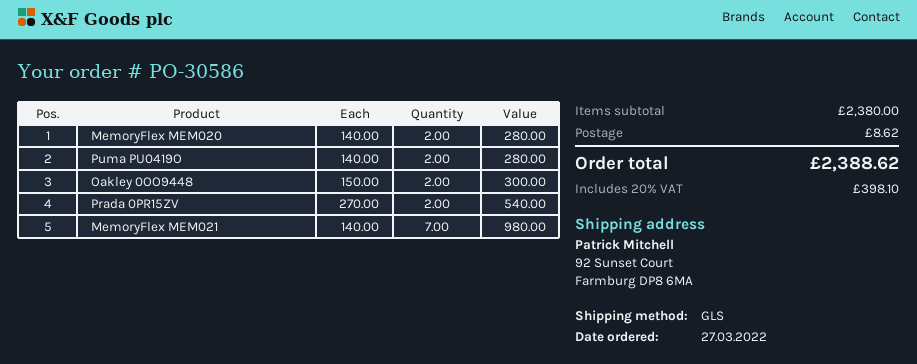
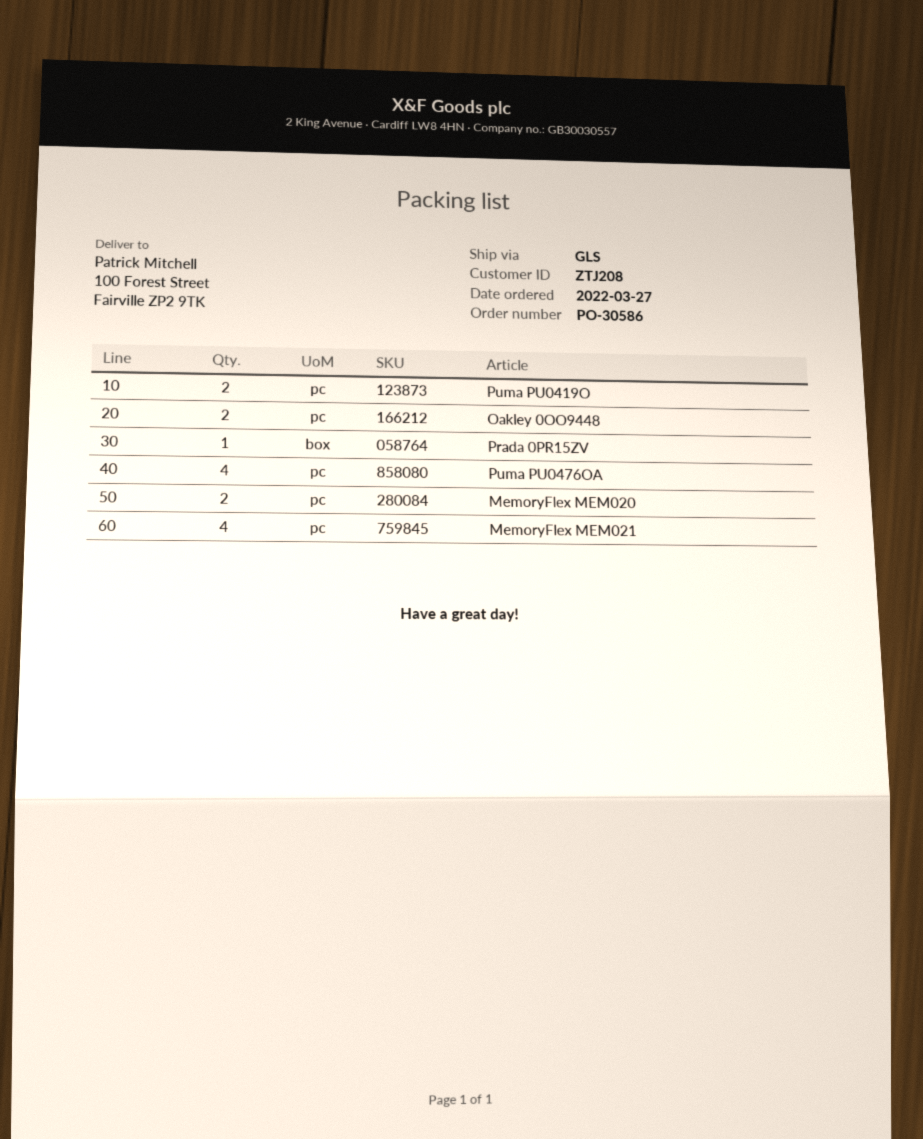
ship to: 92 Sunset Court, Farmburg DP8 6MA -> 100 Forest Street, Fairville ZP2 9TK
Prada 0PR15ZV: 2 -> 1
MemoryFlex MEM021: 7 -> 4
Puma PU0476OA: none -> 4

